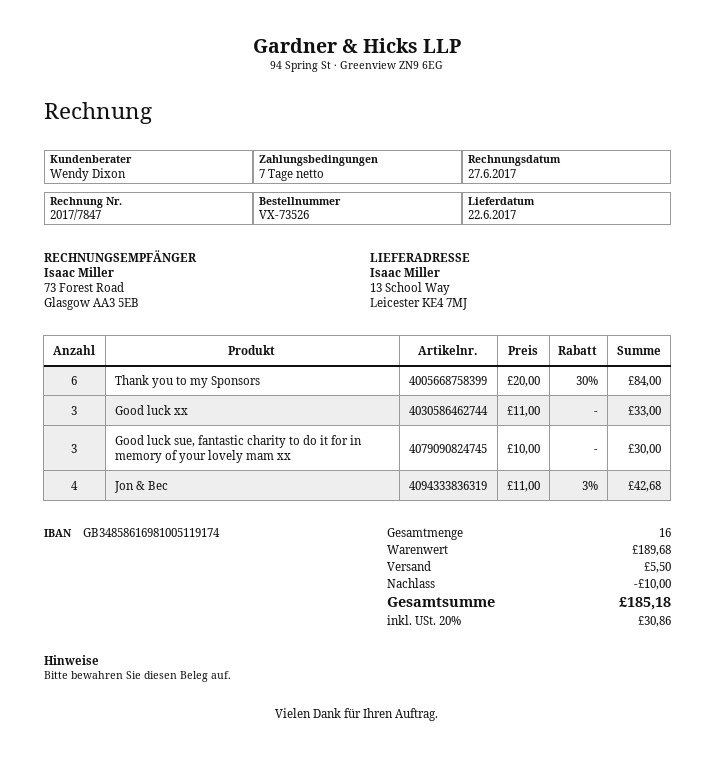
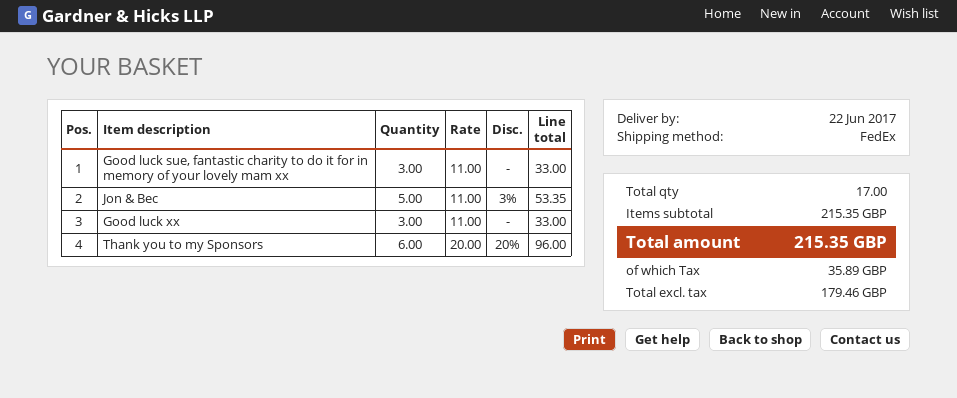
Thank you to my Sponsors: 6 x 20.00 - 30% = 84.00 -> 6 x 20.00 - 20% = 96.00
Good luck sue, fantastic charity to do it for in memory of your lovely mam xx: 3 x 10.00 = 30.00 -> 3 x 11.00 = 33.00
Jon & Bec: 4 x 11.00 - 3% = 42.68 -> 5 x 11.00 - 3% = 53.35
total quantity: 16 -> 17
subtotal: 189.68 -> 215.35
discount: 10.00 -> none
shipping: 5.50 -> none
tax: 30.86 -> 35.89
total: 185.18 -> 215.35

